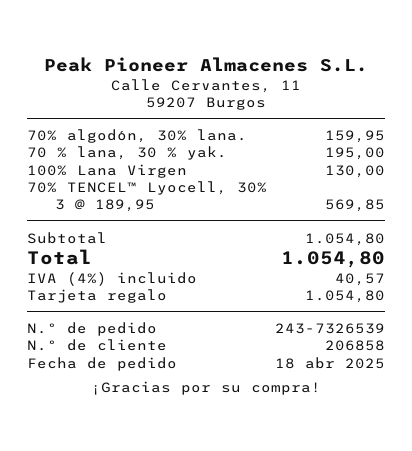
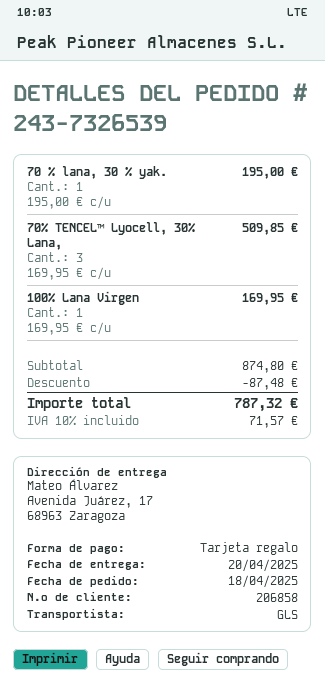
70% algodón, 30% lana.: 1 x 159.95 = 159.95 -> none
100% Lana Virgen: 1 x 130.00 = 130.00 -> 1 x 169.95 = 169.95
70% TENCEL™ Lyocell, 30%: 3 x 189.95 = 569.85 -> 3 x 169.95 = 509.85
subtotal: 1054.80 -> 874.80
discount: none -> 87.48
tax: 4% = 40.57 -> 10% = 71.57
total: 1054.80 -> 787.32

